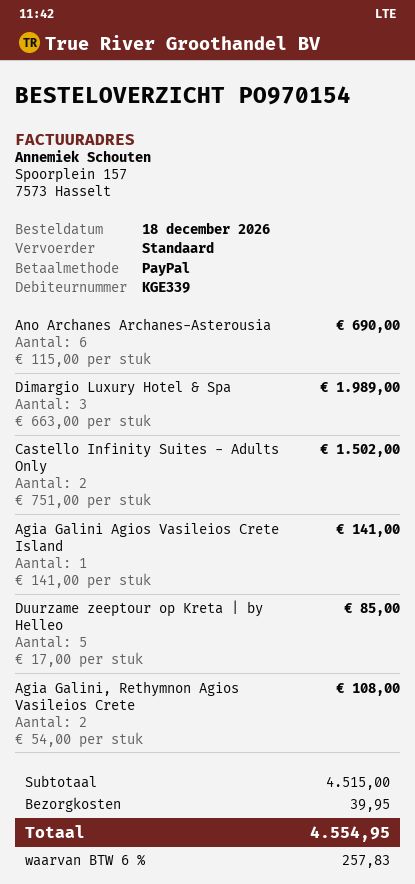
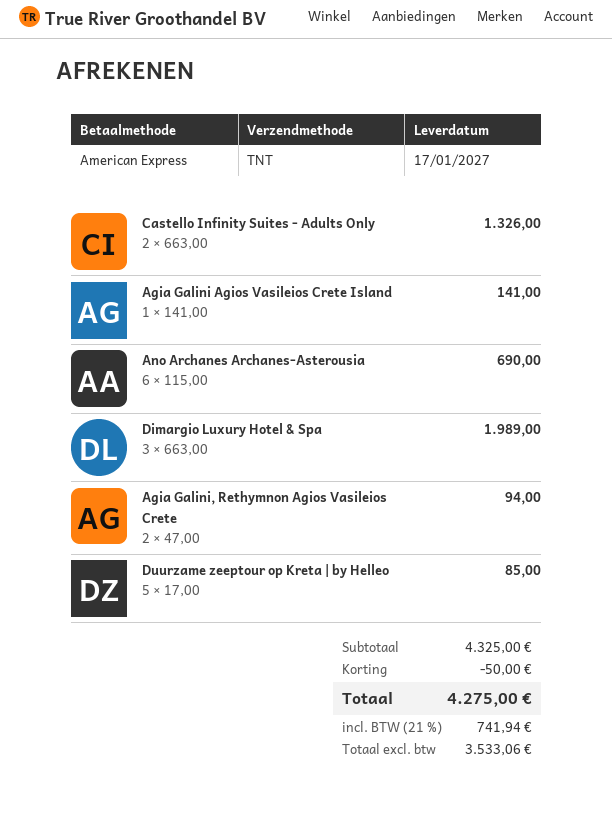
payment method: PayPal -> American Express
shipping method: standard -> TNT
Castello Infinity Suites - Adults Only: 2 x 751.00 = 1502.00 -> 2 x 663.00 = 1326.00
Agia Galini, Rethymnon Agios Vasileios Crete: 2 x 54.00 = 108.00 -> 2 x 47.00 = 94.00
subtotal: 4515.00 -> 4325.00
discount: none -> 50.00
shipping: 39.95 -> none
tax: 6% = 257.83 -> 21% = 741.94
total: 4554.95 -> 4275.00

